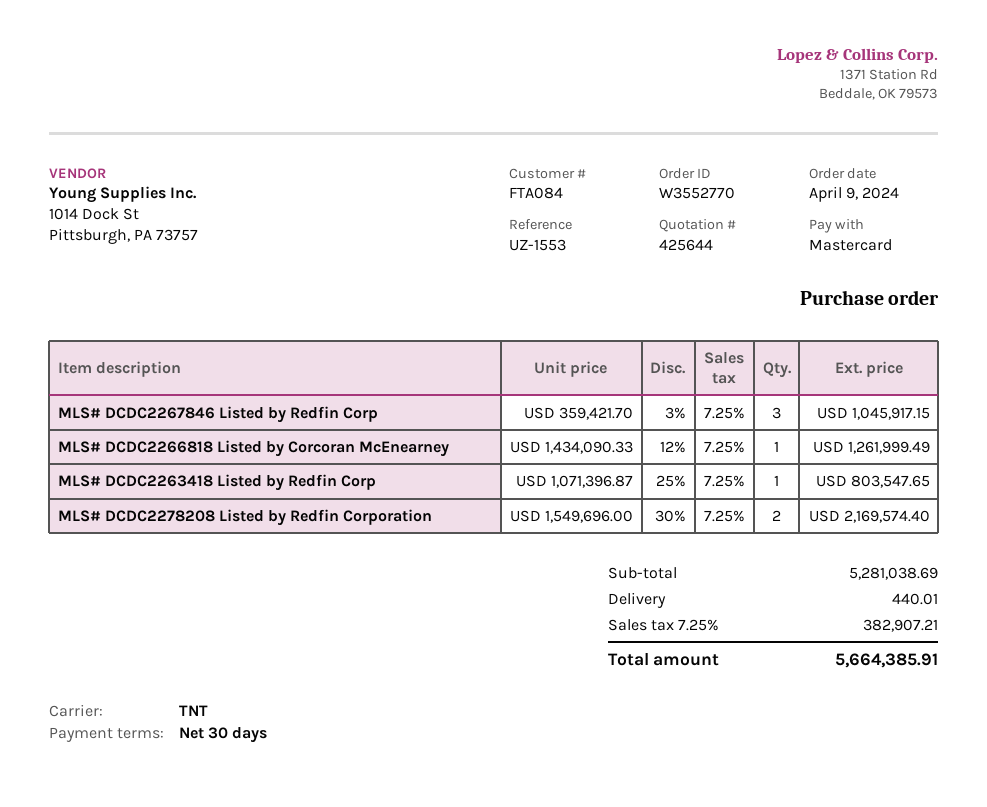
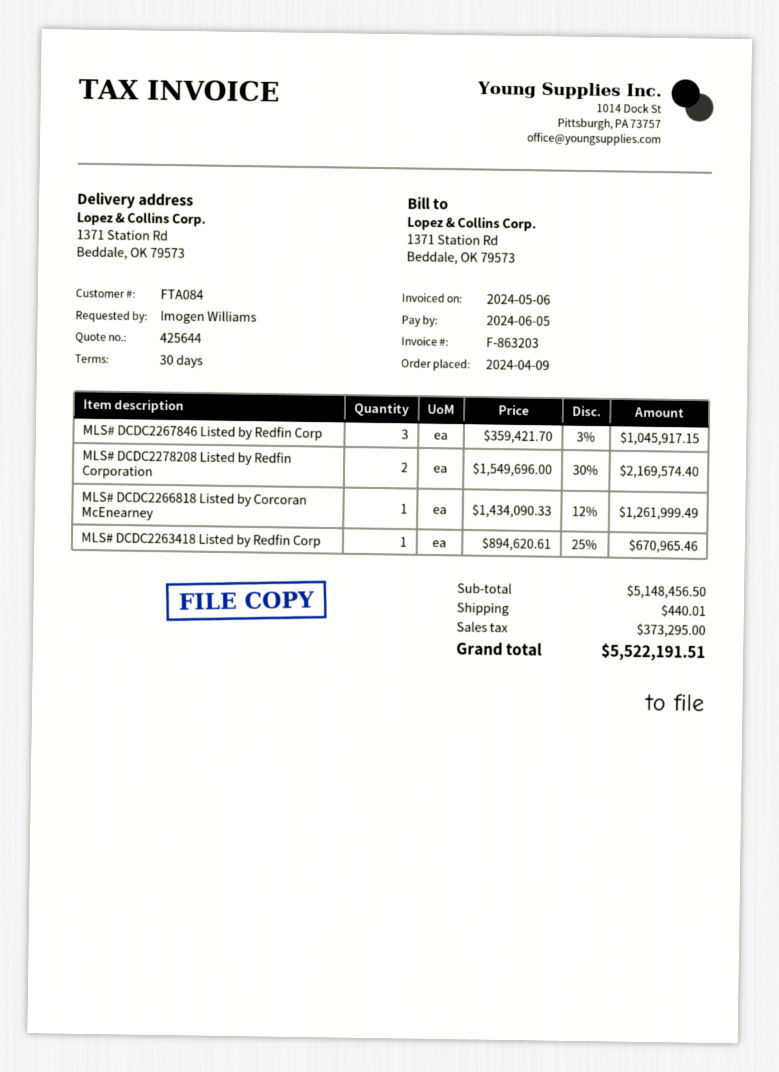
MLS# DCDC2263418 Listed by Redfin Corp: 1 x 1071396.87 - 25% = 803547.65 -> 1 x 894620.61 - 25% = 670965.46
subtotal: 5281038.69 -> 5148456.50
tax: 382907.21 -> 373295.00
total: 5664385.91 -> 5522191.51

